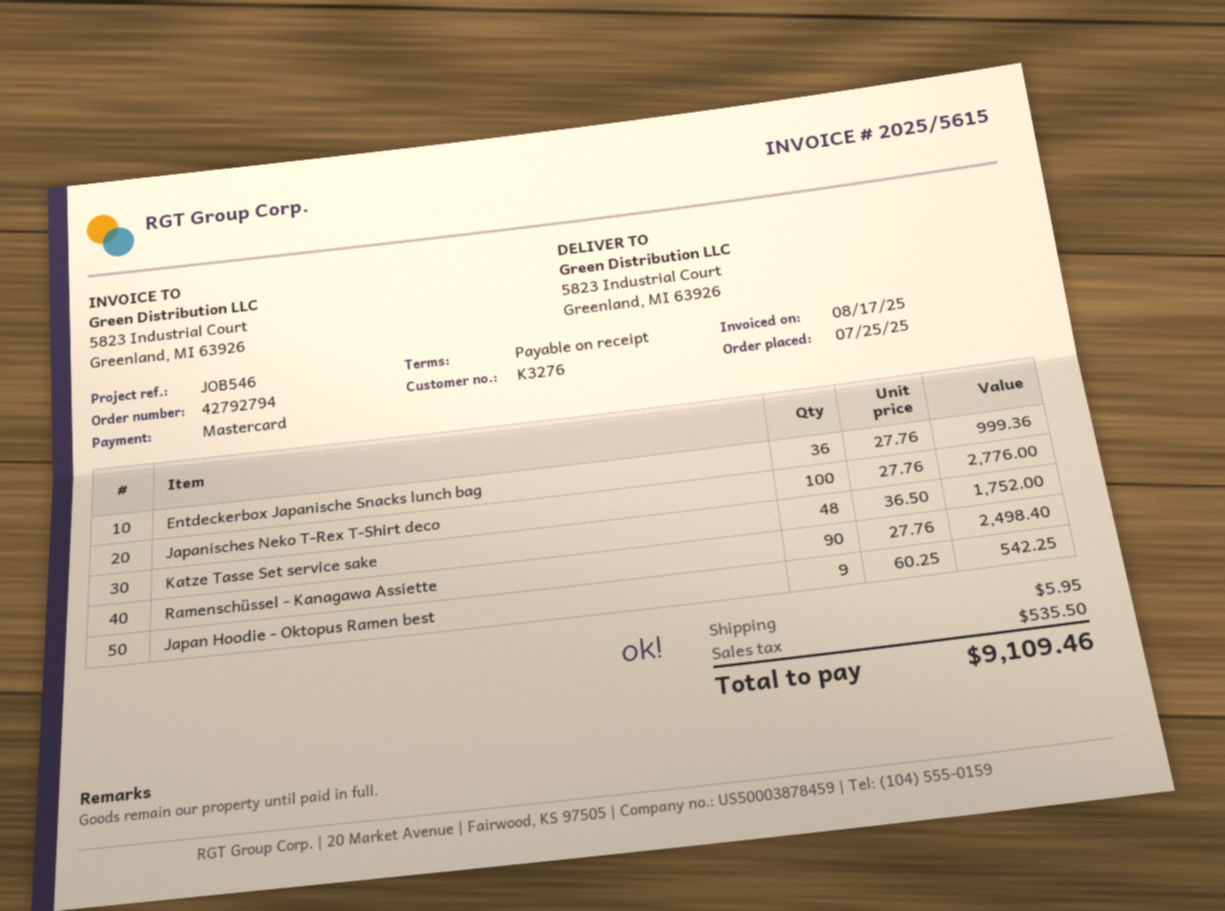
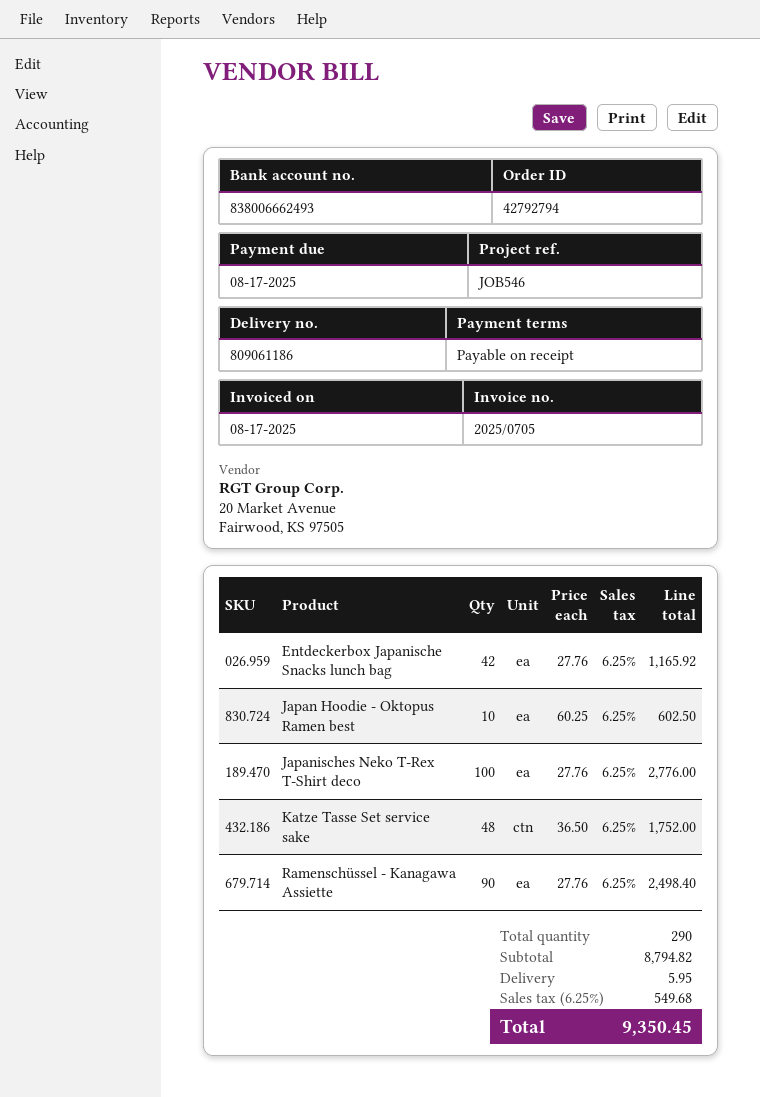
invoice number: 2025/5615 -> 2025/0705
Entdeckerbox Japanische Snacks lunch bag: 36 x 27.76 = 999.36 -> 42 x 27.76 = 1165.92
Japan Hoodie - Oktopus Ramen best: 9 x 60.25 = 542.25 -> 10 x 60.25 = 602.50
tax: 535.50 -> 549.68
total: 9109.46 -> 9350.45

